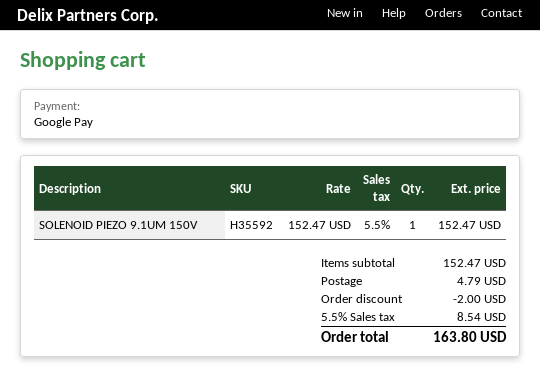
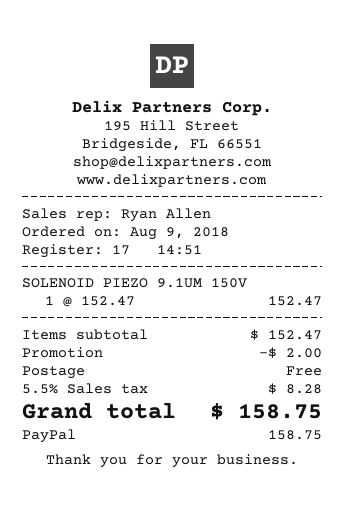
payment method: Google Pay -> PayPal
shipping: 4.79 -> 0.00
tax: 5.5% = 8.54 -> 5.5% = 8.28
total: 163.80 -> 158.75

